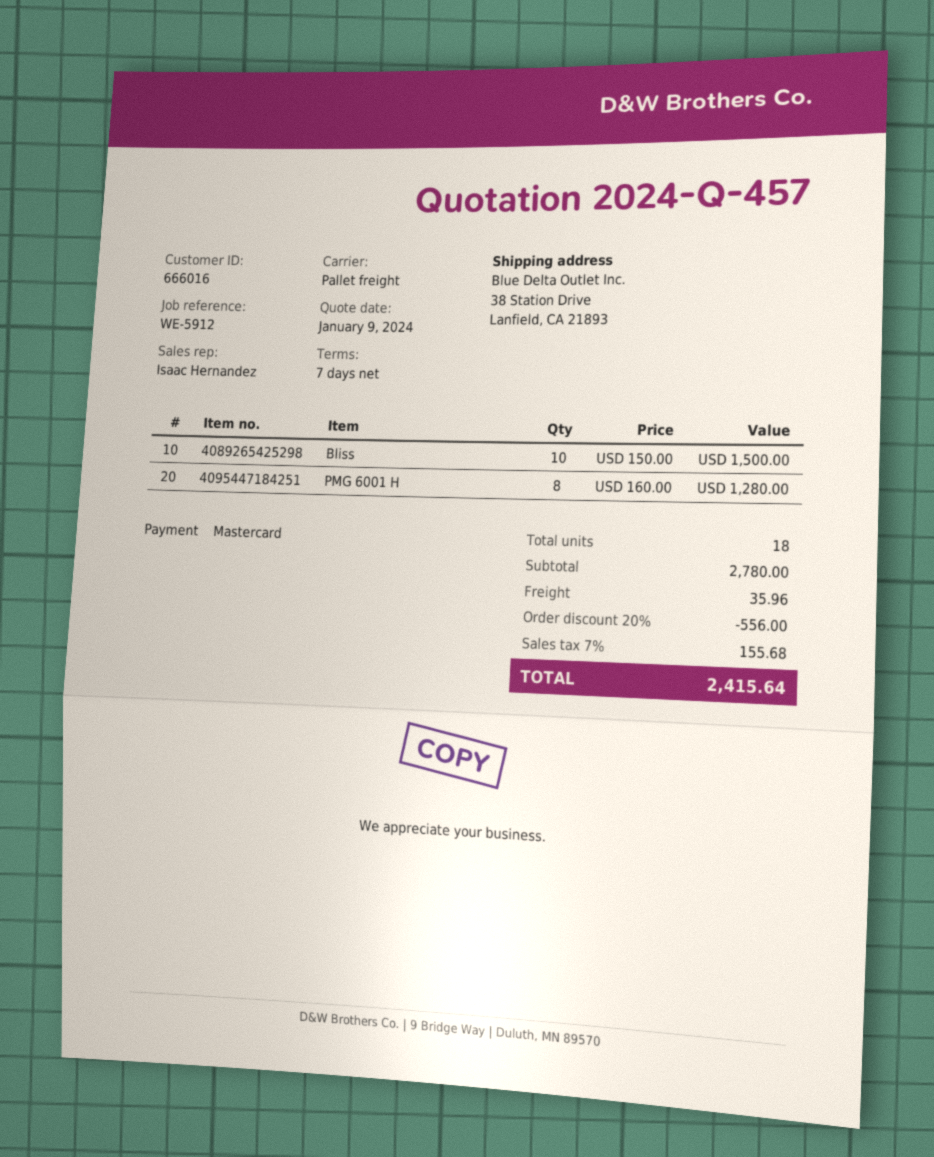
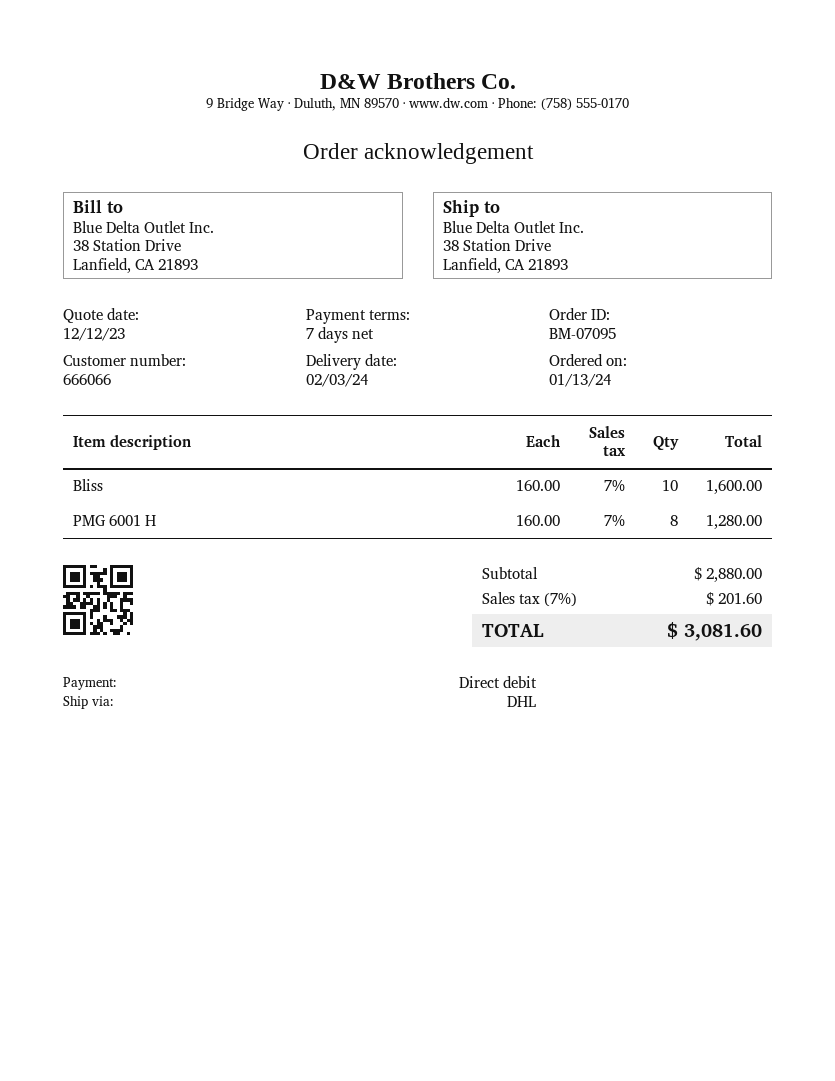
quote date: 2024-01-09 -> 2023-12-12
customer number: 666016 -> 666066
payment method: Mastercard -> direct debit
shipping method: pallet freight -> DHL
Bliss: 10 x 150.00 = 1500.00 -> 10 x 160.00 = 1600.00
subtotal: 2780.00 -> 2880.00
discount: 20% = 556.00 -> none
shipping: 35.96 -> none
tax: 7% = 155.68 -> 7% = 201.60
total: 2415.64 -> 3081.60

